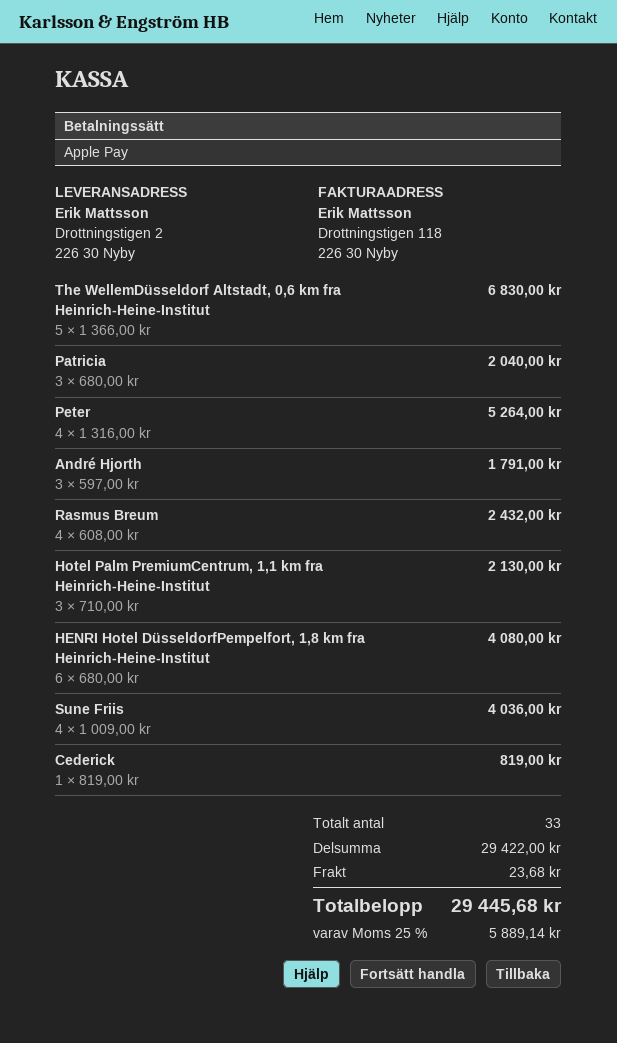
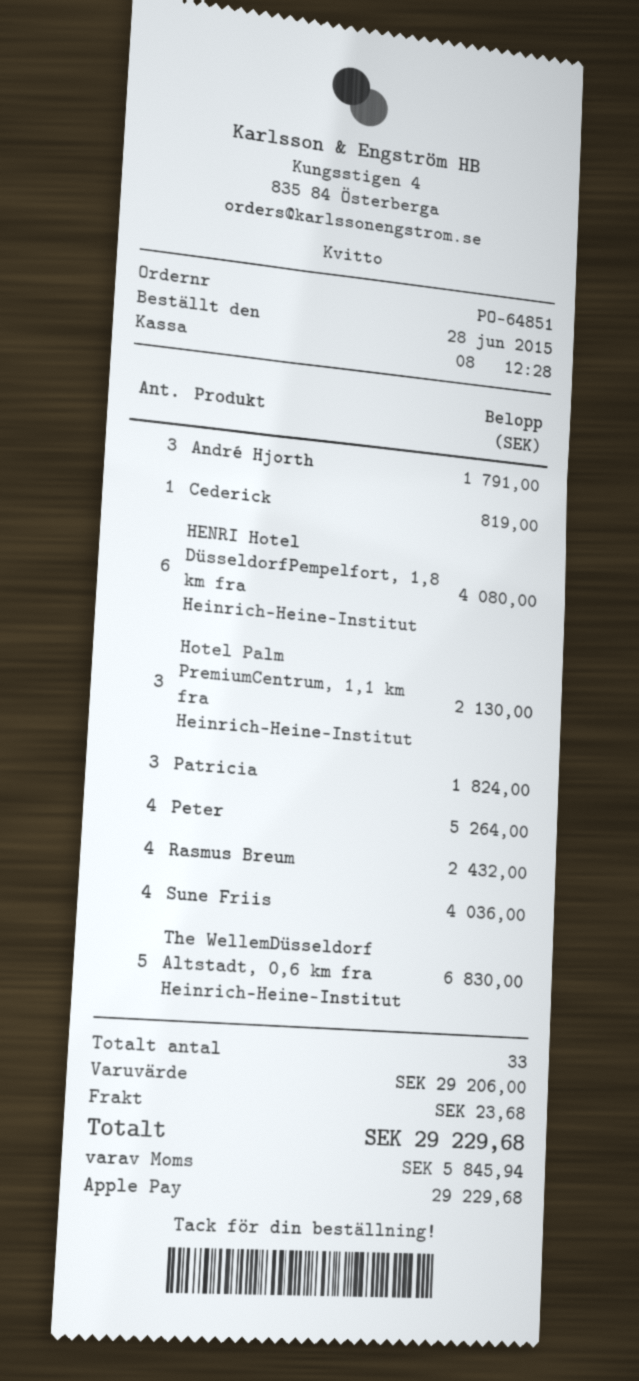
Patricia: 3 for 2040.00 -> 3 for 1824.00
subtotal: 29422.00 -> 29206.00
tax: 5889.14 -> 5845.94
total: 29445.68 -> 29229.68

